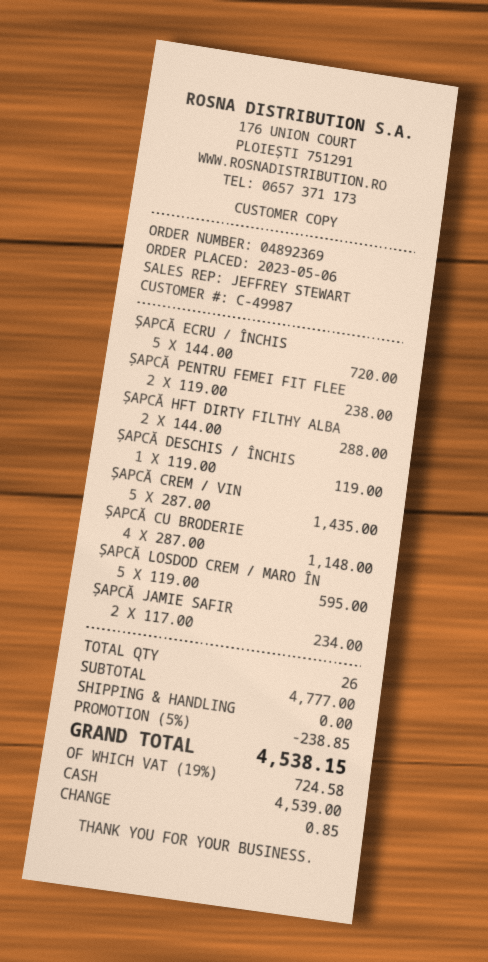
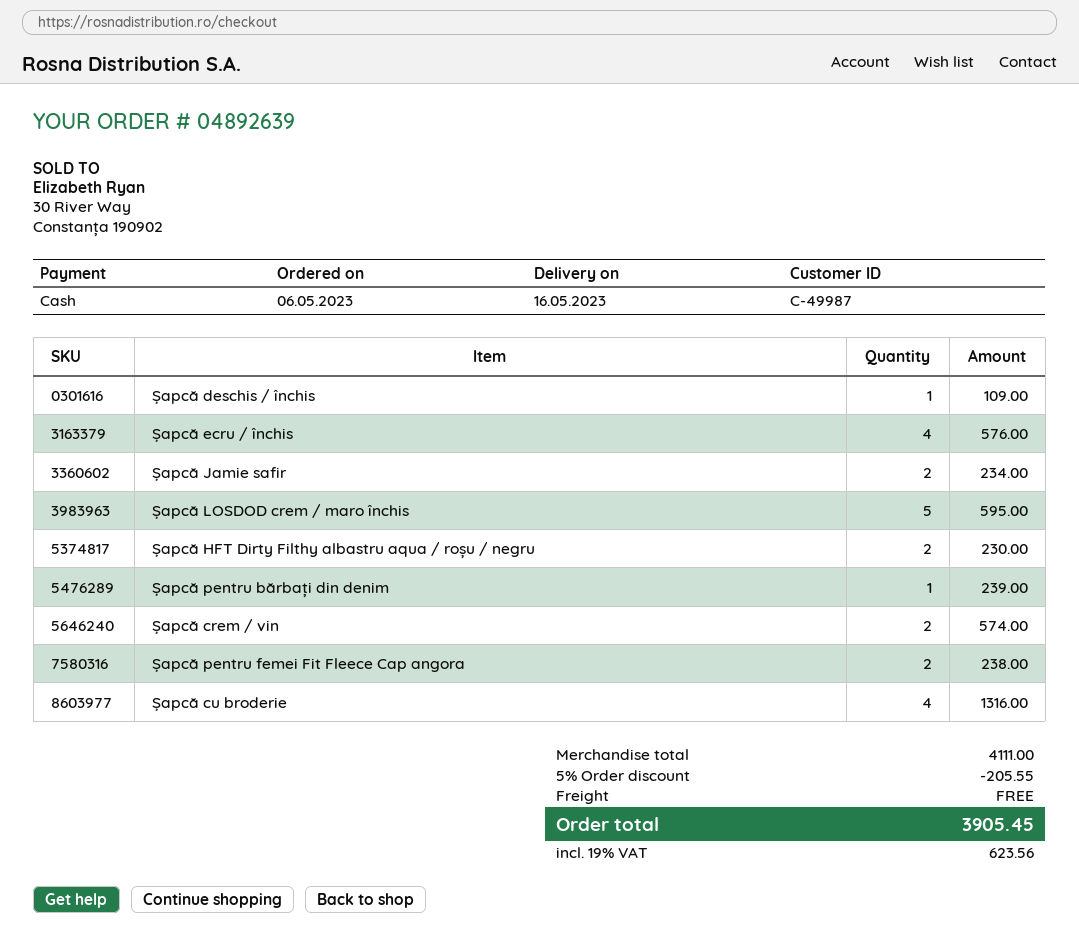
order number: 04892369 -> 04892639
ȘAPCĂ ECRU / ÎNCHIS: 5 for 720.00 -> 4 for 576.00
ȘAPCĂ HFT DIRTY FILTHY ALBA: 2 for 288.00 -> 2 for 230.00
ȘAPCĂ DESCHIS / ÎNCHIS: 1 for 119.00 -> 1 for 109.00
ȘAPCĂ CREM / VIN: 5 for 1435.00 -> 2 for 574.00
ȘAPCĂ CU BRODERIE: 4 for 1148.00 -> 4 for 1316.00
Șapcă pentru bărbați din denim: none -> 1 for 239.00
subtotal: 4777.00 -> 4111.00
discount: 5% = 238.85 -> 5% = 205.55
tax: 19% = 724.58 -> 19% = 623.56
total: 4538.15 -> 3905.45

